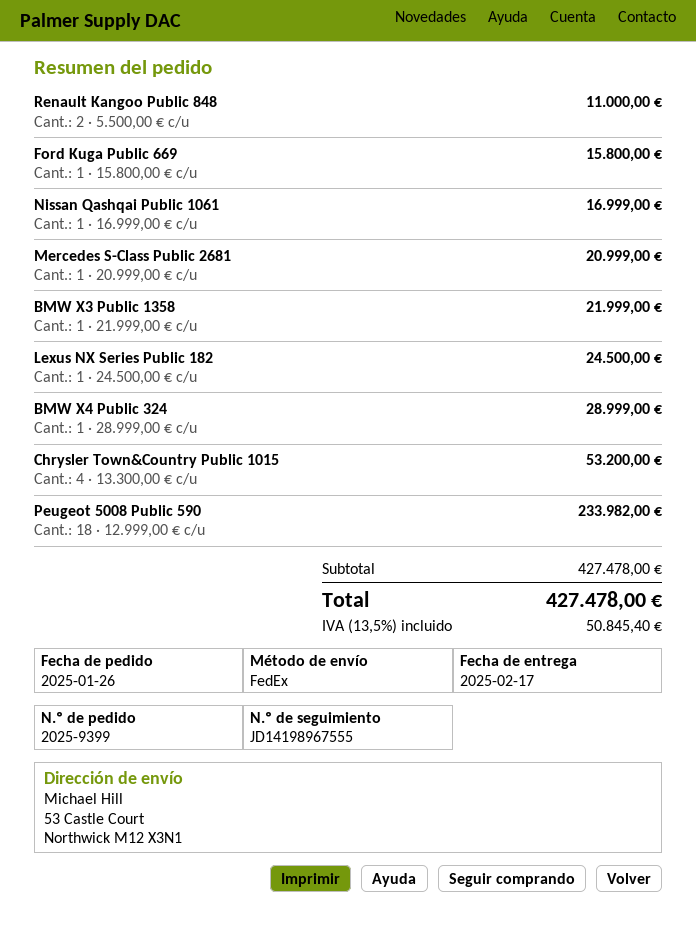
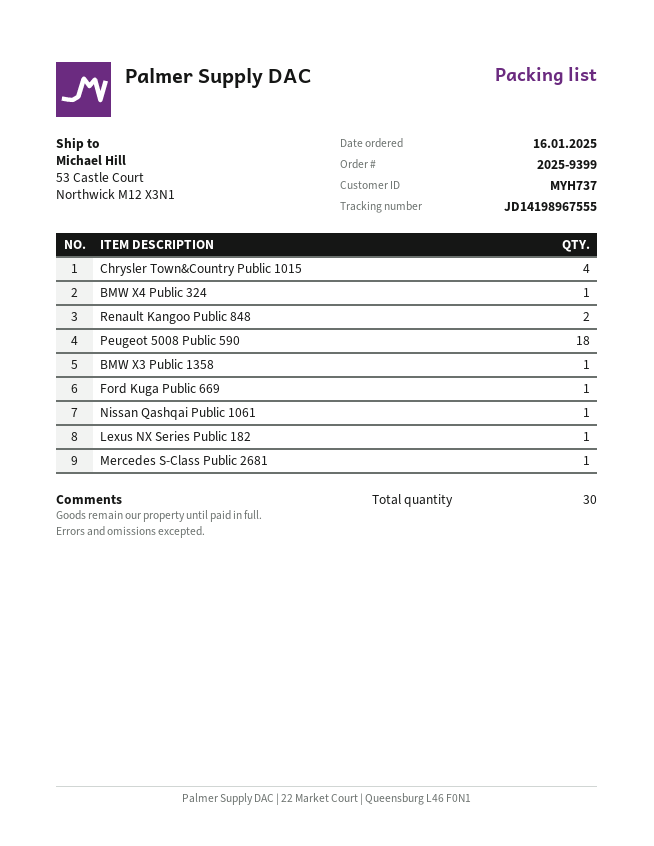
order date: 2025-01-26 -> 2025-01-16

